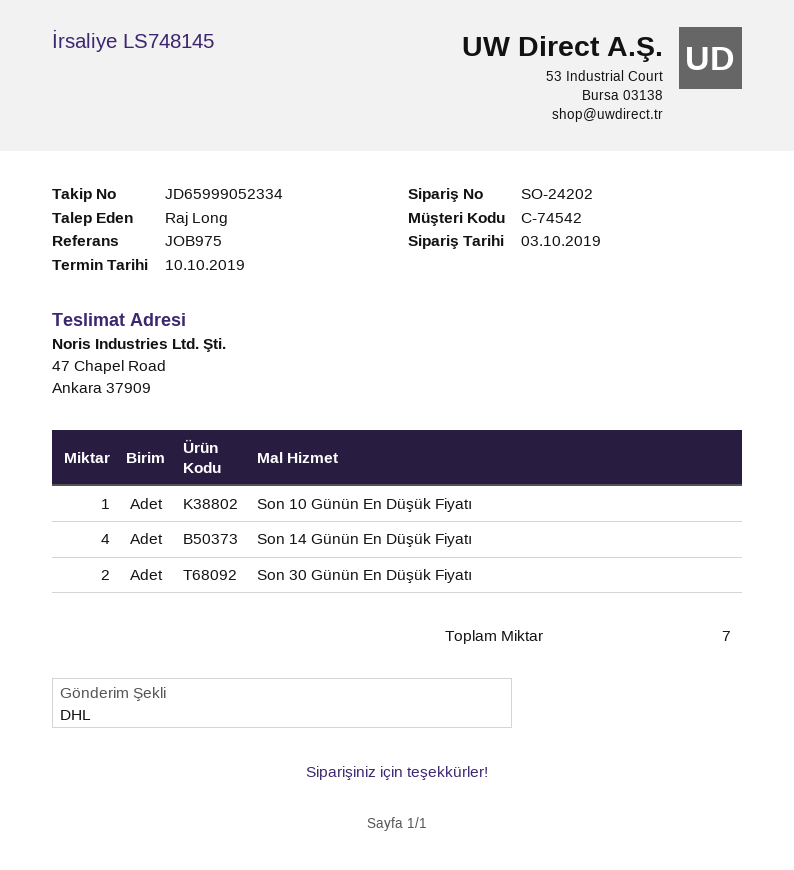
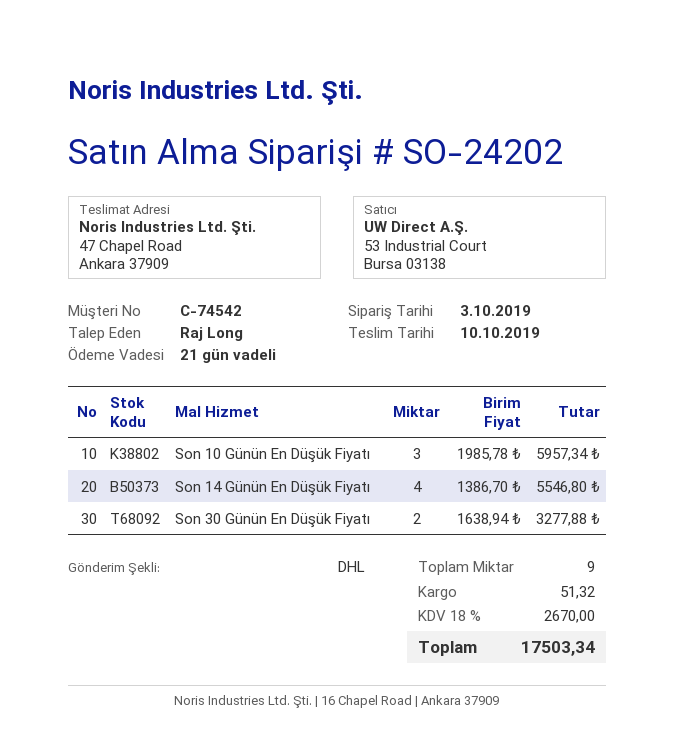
Son 10 Günün En Düşük Fiyatı: 1 -> 3
total quantity: 7 -> 9

